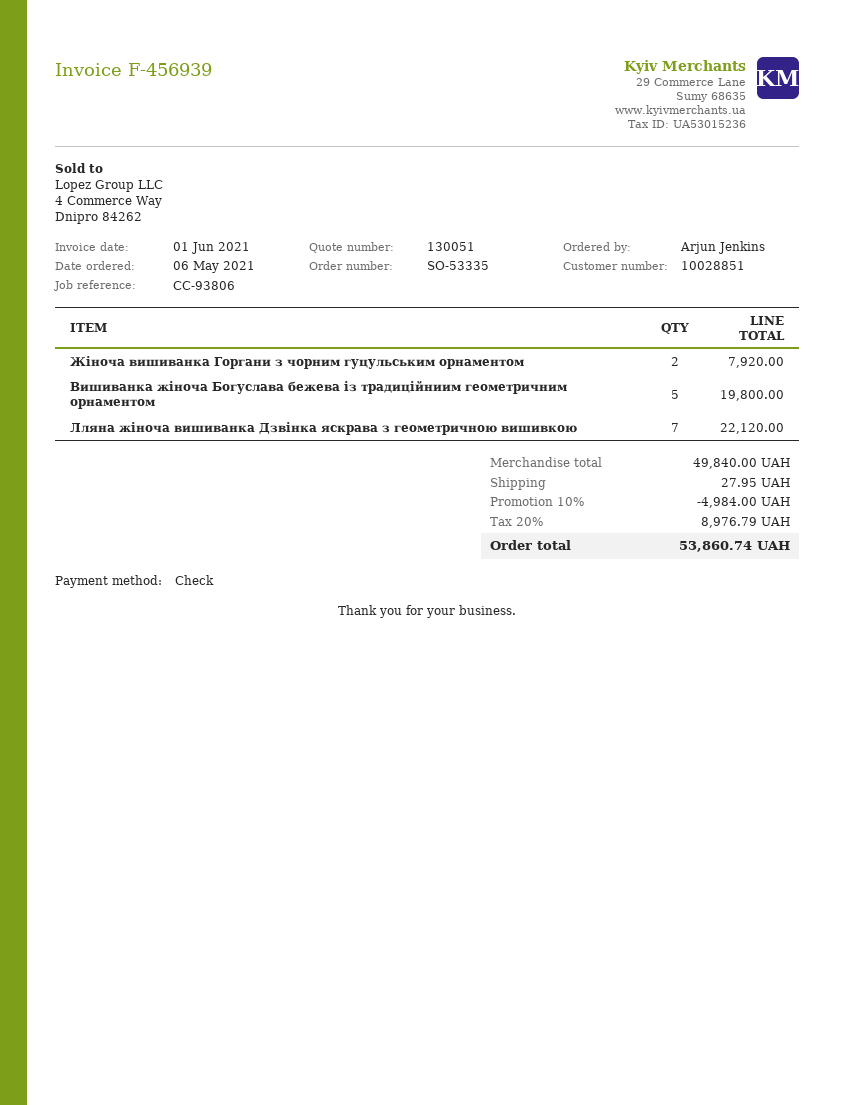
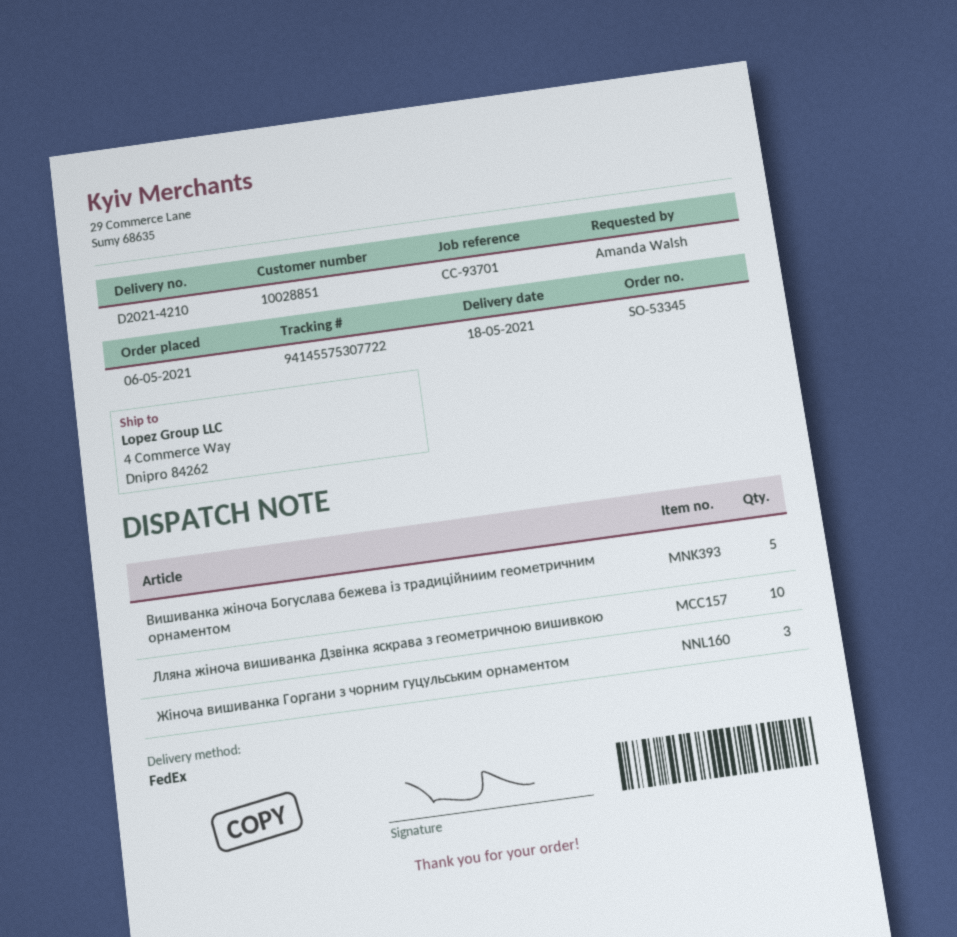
order number: SO-53335 -> SO-53345
reference: CC-93806 -> CC-93701
ordered by: Arjun Jenkins -> Amanda Walsh
Жіноча вишиванка Горгани з чорним гуцульським орнаментом: 2 -> 3
Лляна жіноча вишиванка Дзвінка яскрава з геометричною вишивкою: 7 -> 10

